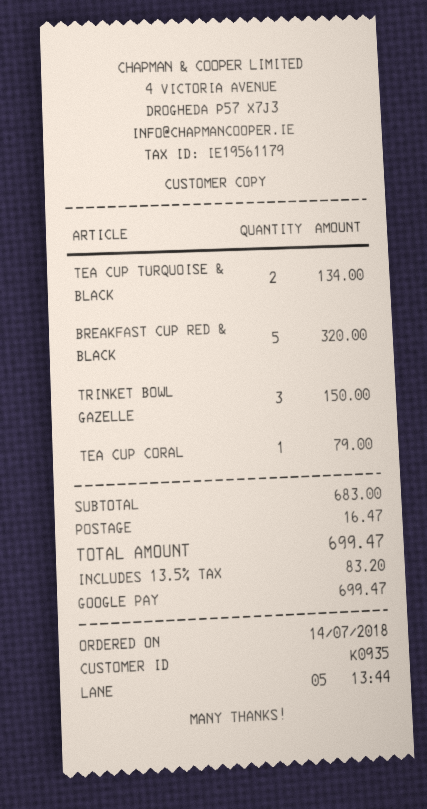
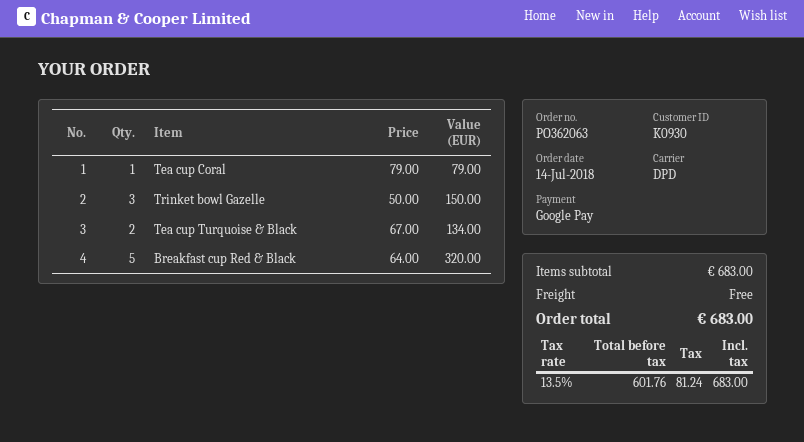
customer number: K0935 -> K0930
shipping: 16.47 -> 0.00
tax: 13.5% = 83.20 -> 13.5% = 81.24
total: 699.47 -> 683.00

